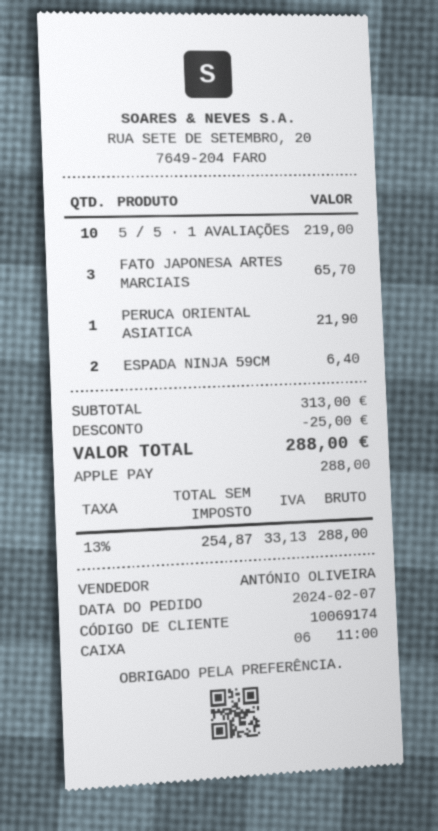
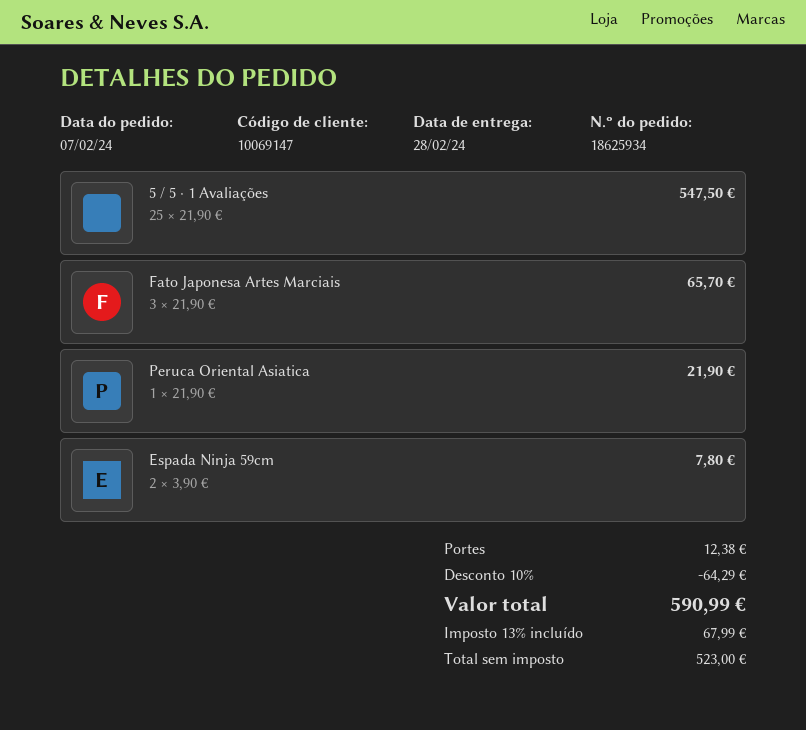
customer number: 10069174 -> 10069147
5 / 5 · 1 AVALIAÇÕES: 10 for 219.00 -> 25 for 547.50
ESPADA NINJA 59CM: 2 for 6.40 -> 2 for 7.80
discount: 25.00 -> 64.29
shipping: none -> 12.38
net: 254.87 -> 523.00
tax: 13% = 33.13 -> 13% = 67.99
total: 288.00 -> 590.99

